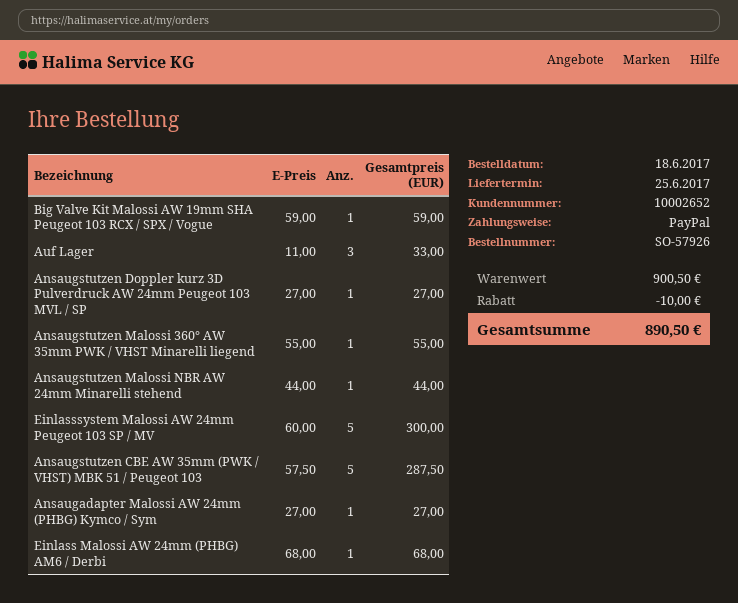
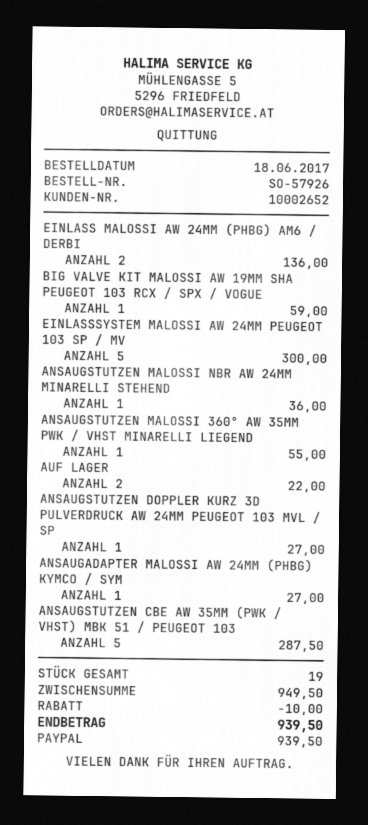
Auf Lager: 3 for 33.00 -> 2 for 22.00
Ansaugstutzen Malossi NBR AW 24mm Minarelli stehend: 1 for 44.00 -> 1 for 36.00
Einlass Malossi AW 24mm (PHBG) AM6 / Derbi: 1 for 68.00 -> 2 for 136.00
subtotal: 900.50 -> 949.50
total: 890.50 -> 939.50

